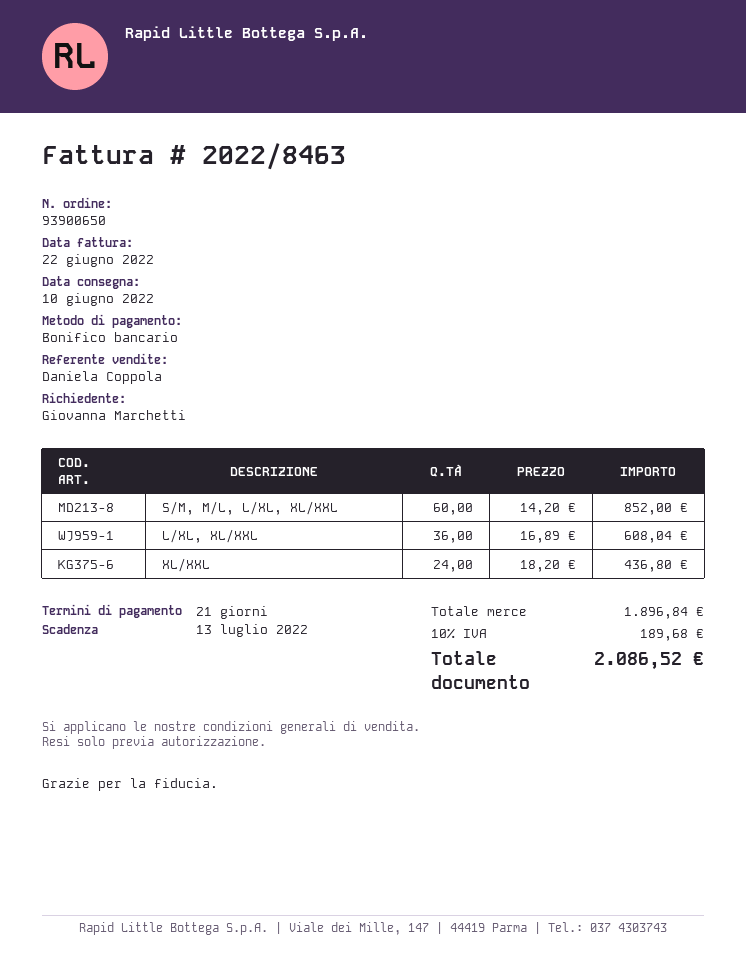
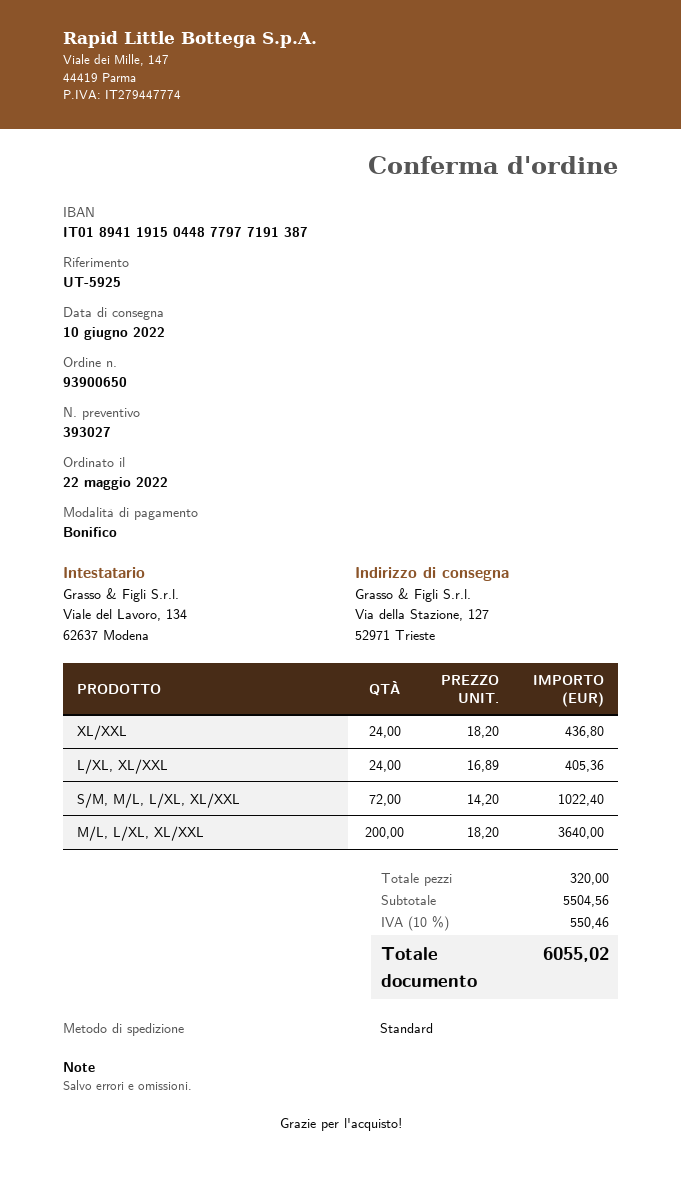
S/M, M/L, L/XL, XL/XXL: 60 x 14.20 = 852.00 -> 72 x 14.20 = 1022.40
L/XL, XL/XXL: 36 x 16.89 = 608.04 -> 24 x 16.89 = 405.36
M/L, L/XL, XL/XXL: none -> 200 x 18.20 = 3640.00
subtotal: 1896.84 -> 5504.56
tax: 10% = 189.68 -> 10% = 550.46
total: 2086.52 -> 6055.02

